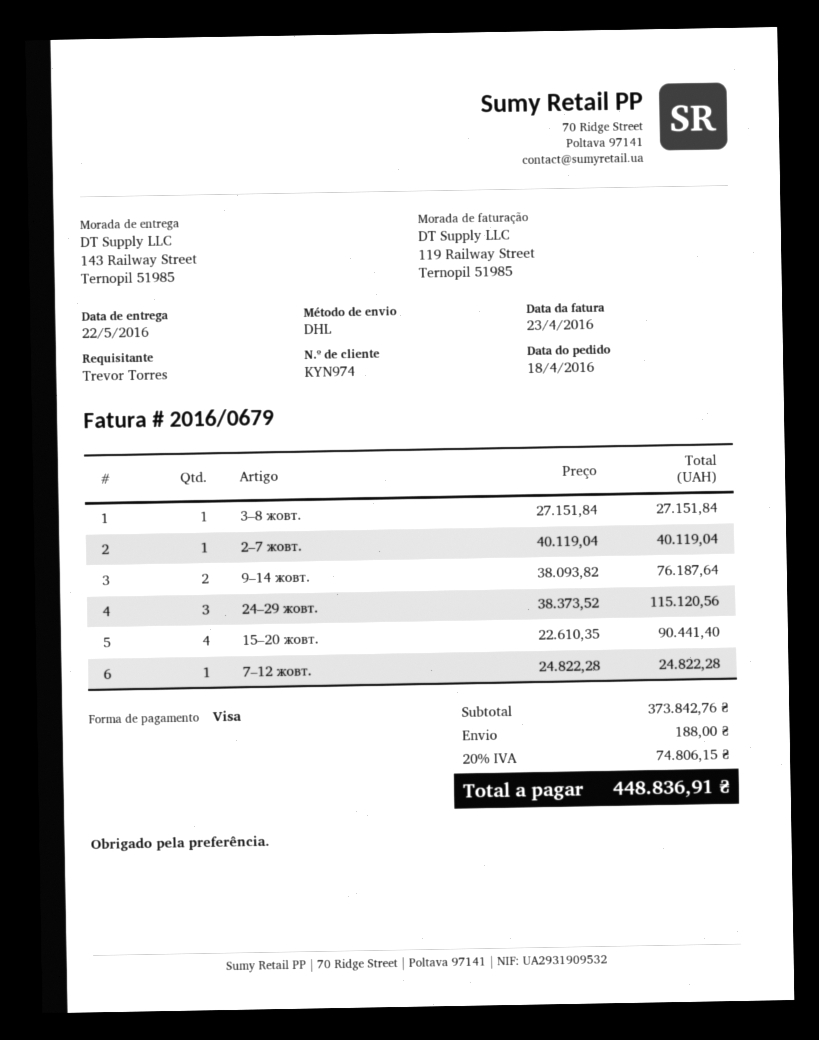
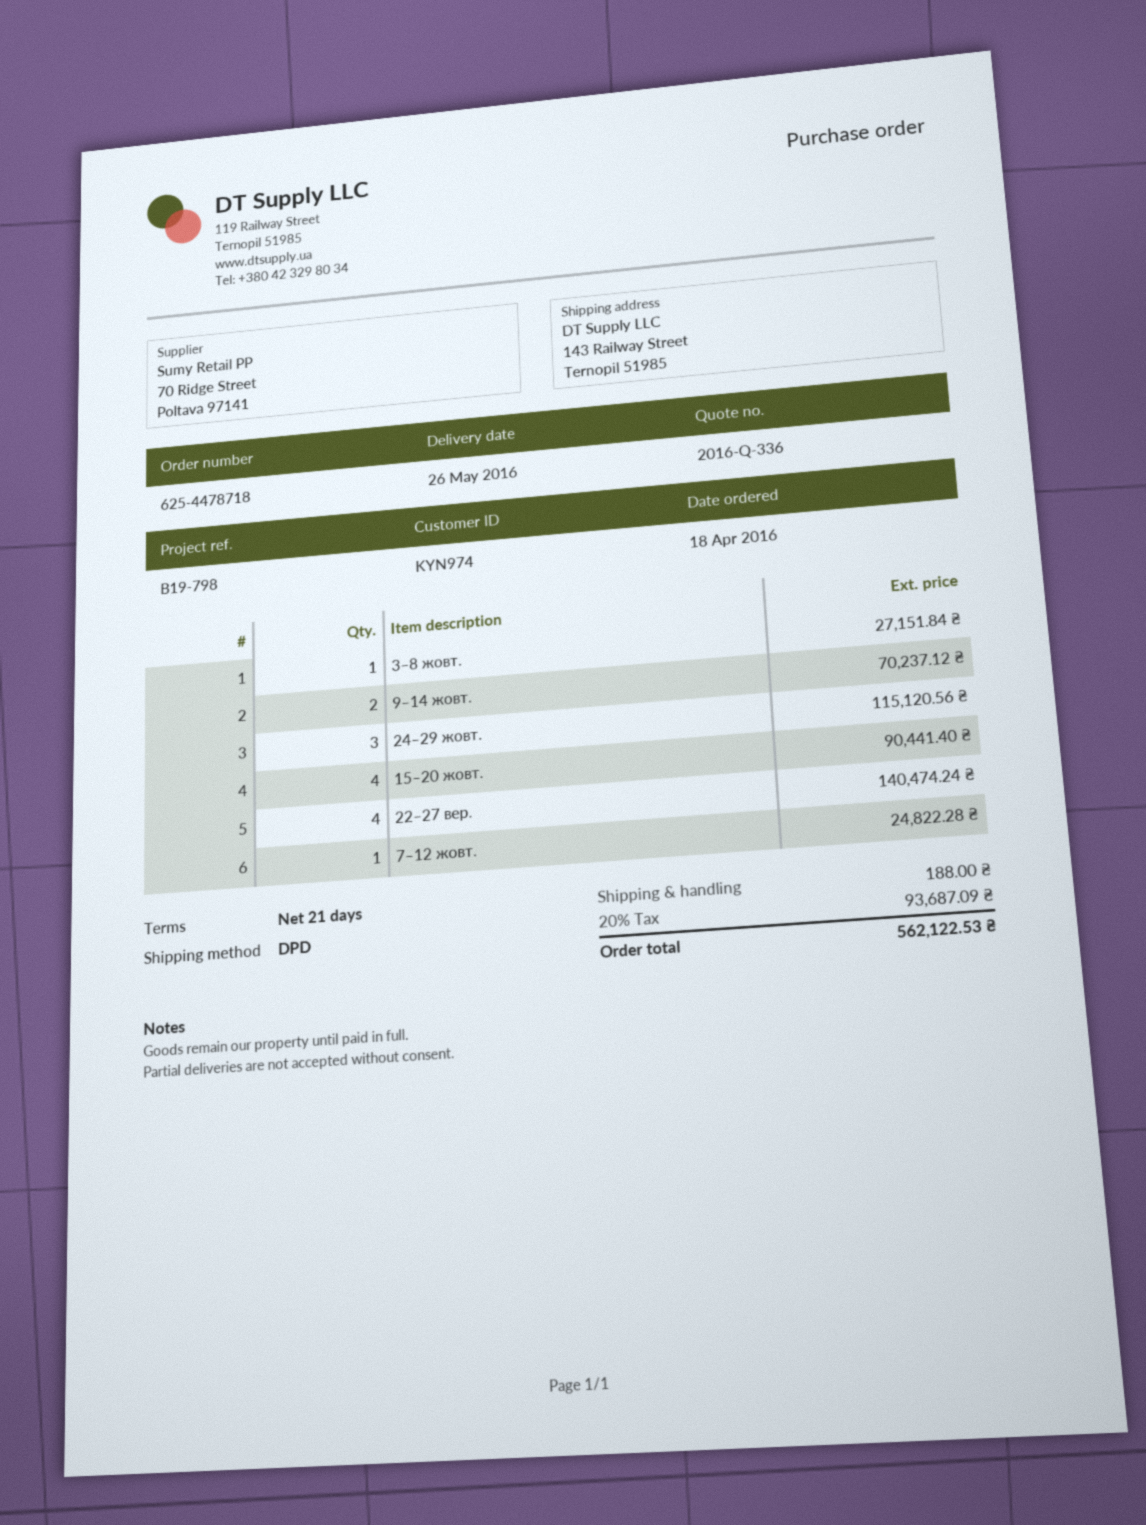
delivery date: 2016-05-22 -> 2016-05-26
shipping method: DHL -> DPD
2–7 жовт.: 1 for 40119.04 -> none
9–14 жовт.: 2 for 76187.64 -> 2 for 70237.12
22–27 вер.: none -> 4 for 140474.24
tax: 20% = 74806.15 -> 20% = 93687.09
total: 448836.91 -> 562122.53

